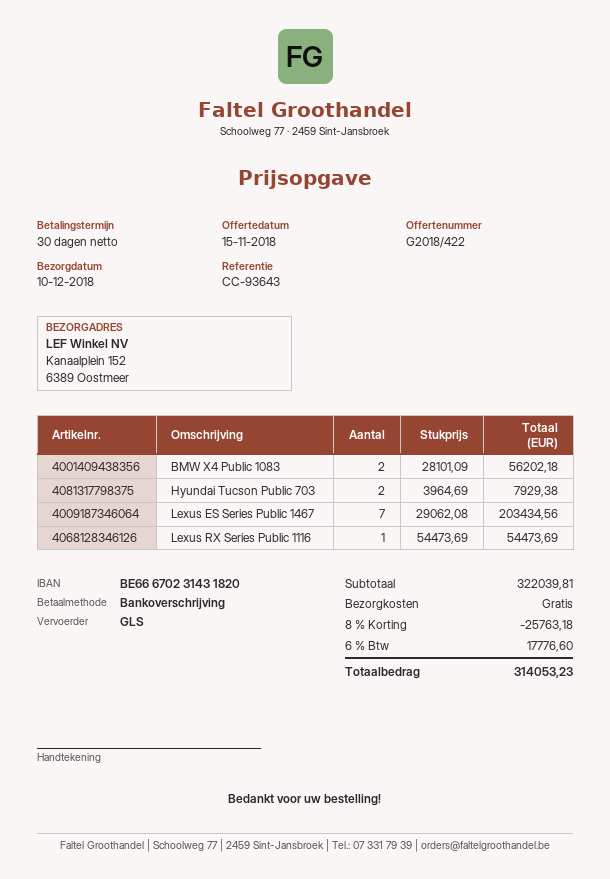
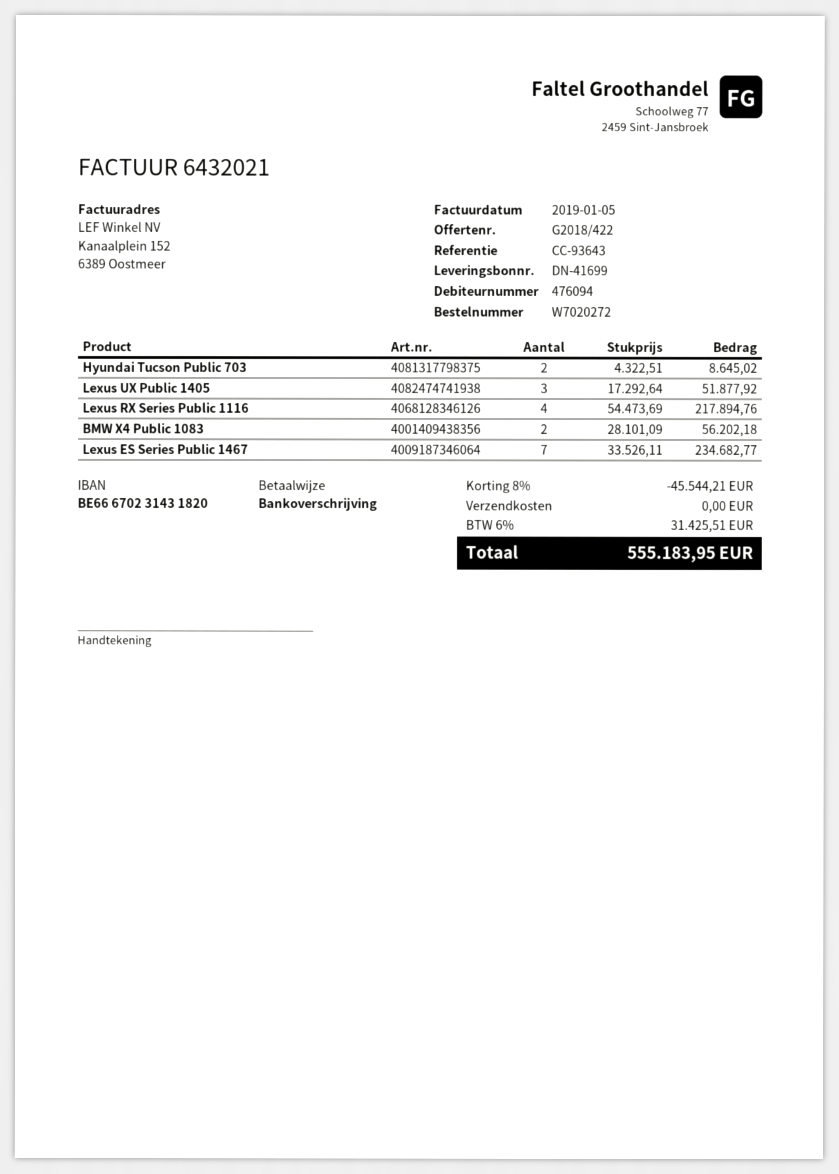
Hyundai Tucson Public 703: 2 x 3964.69 = 7929.38 -> 2 x 4322.51 = 8645.02
Lexus ES Series Public 1467: 7 x 29062.08 = 203434.56 -> 7 x 33526.11 = 234682.77
Lexus RX Series Public 1116: 1 x 54473.69 = 54473.69 -> 4 x 54473.69 = 217894.76
Lexus UX Public 1405: none -> 3 x 17292.64 = 51877.92
discount: 8% = 25763.18 -> 8% = 45544.21
tax: 6% = 17776.60 -> 6% = 31425.51
total: 314053.23 -> 555183.95

